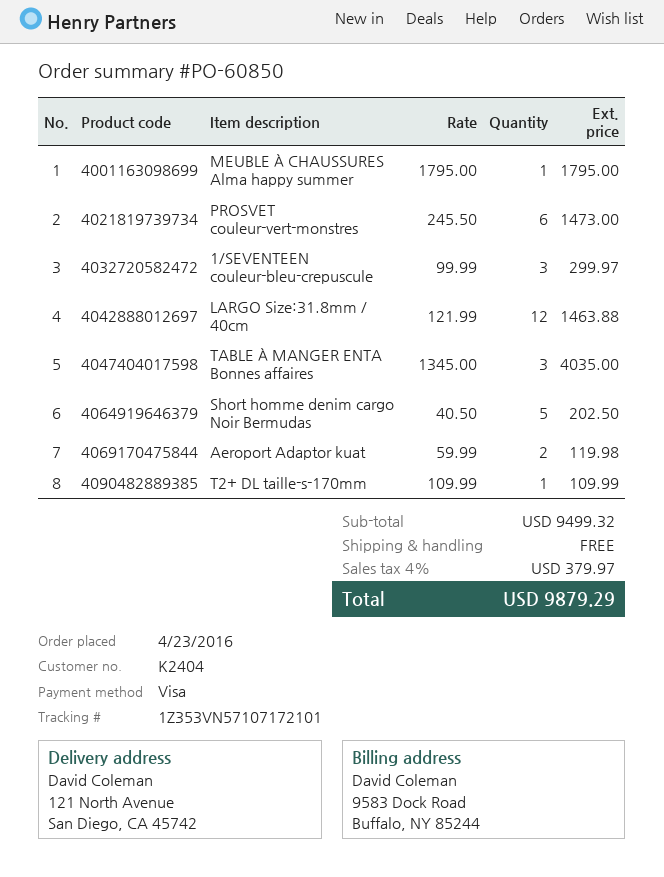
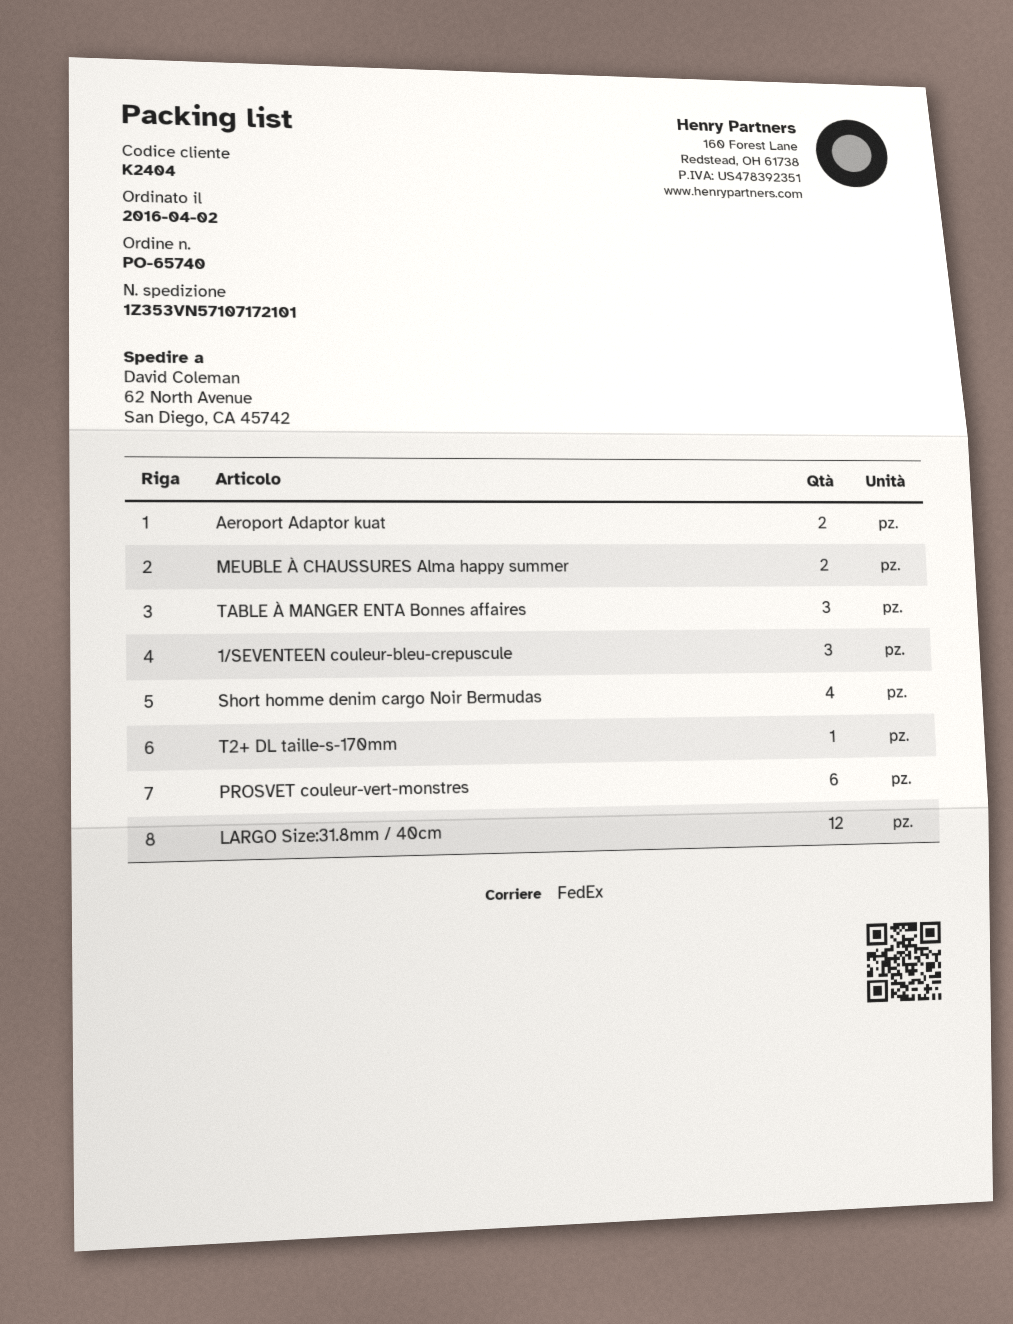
order number: PO-60850 -> PO-65740
order date: 2016-04-23 -> 2016-04-02
ship to: 121 North Avenue, San Diego, CA 45742 -> 62 North Avenue, San Diego, CA 45742
MEUBLE À CHAUSSURES Alma happy summer: 1 -> 2
Short homme denim cargo Noir Bermudas: 5 -> 4

